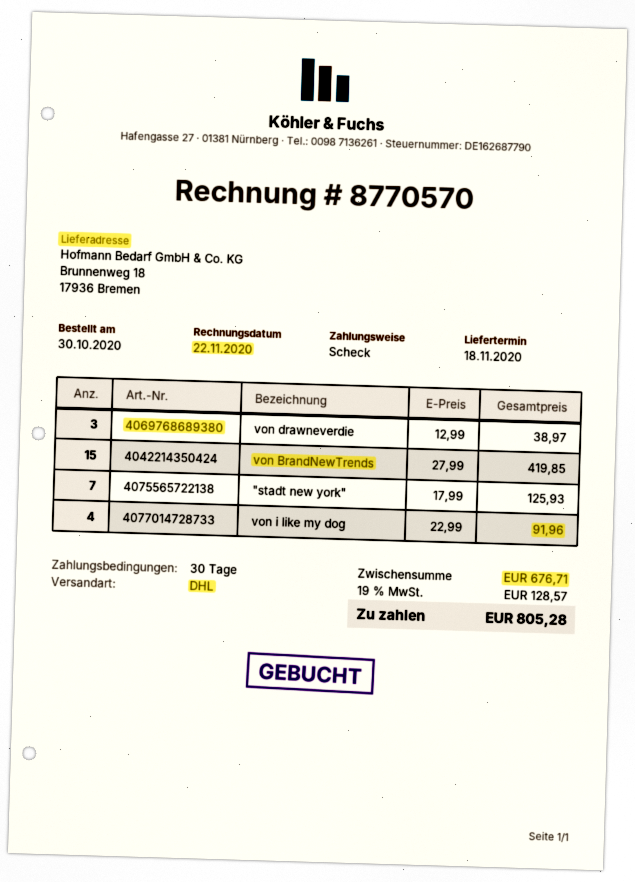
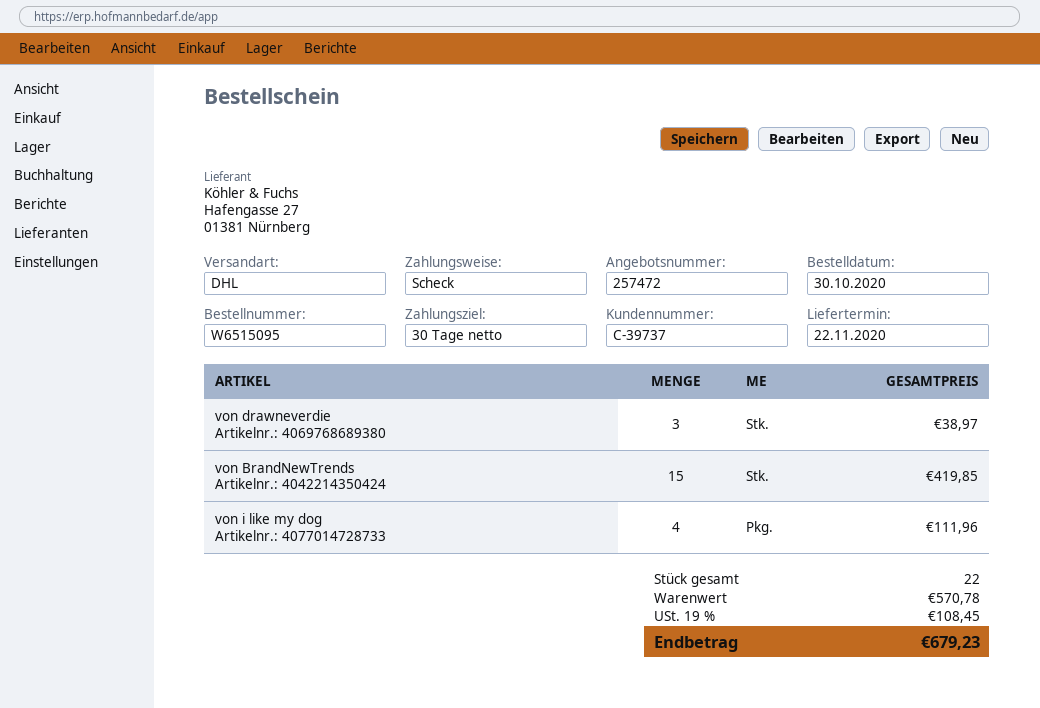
delivery date: 2020-11-18 -> 2020-11-22
"stadt new york": 7 for 125.93 -> none
von i like my dog: 4 for 91.96 -> 4 for 111.96
subtotal: 676.71 -> 570.78
tax: 19% = 128.57 -> 19% = 108.45
total: 805.28 -> 679.23

